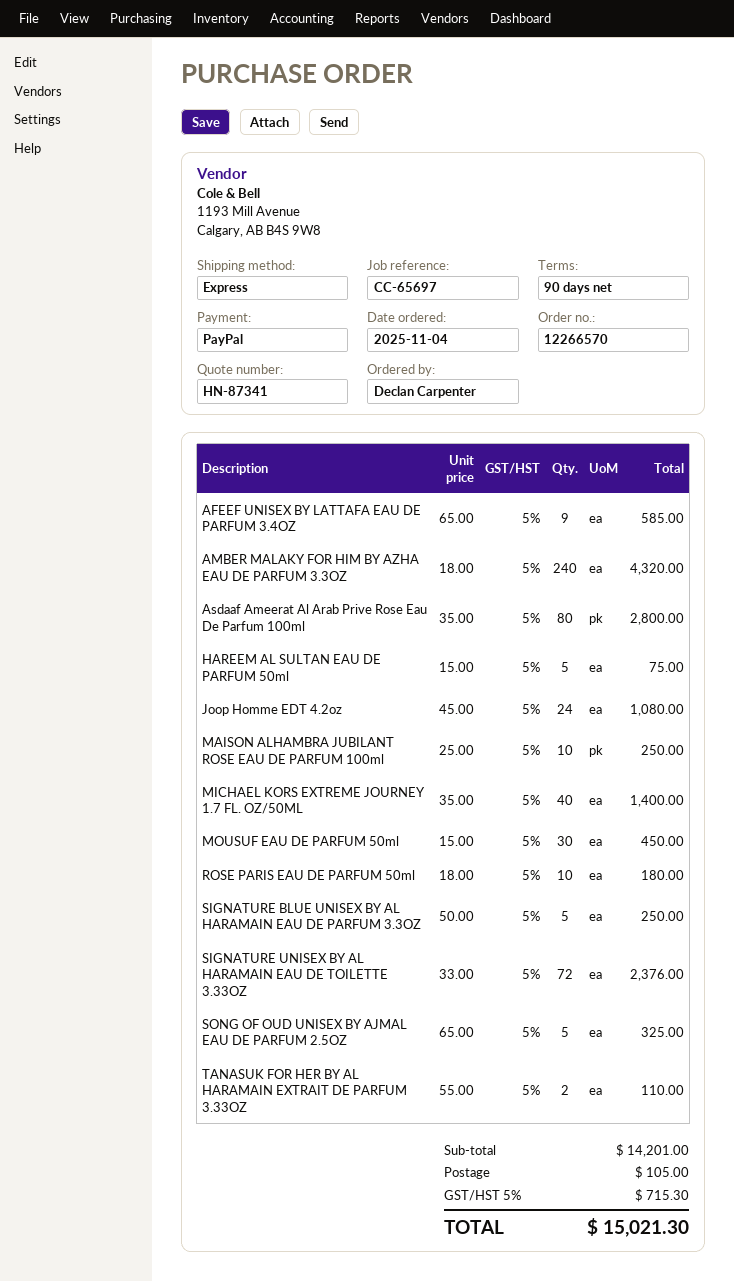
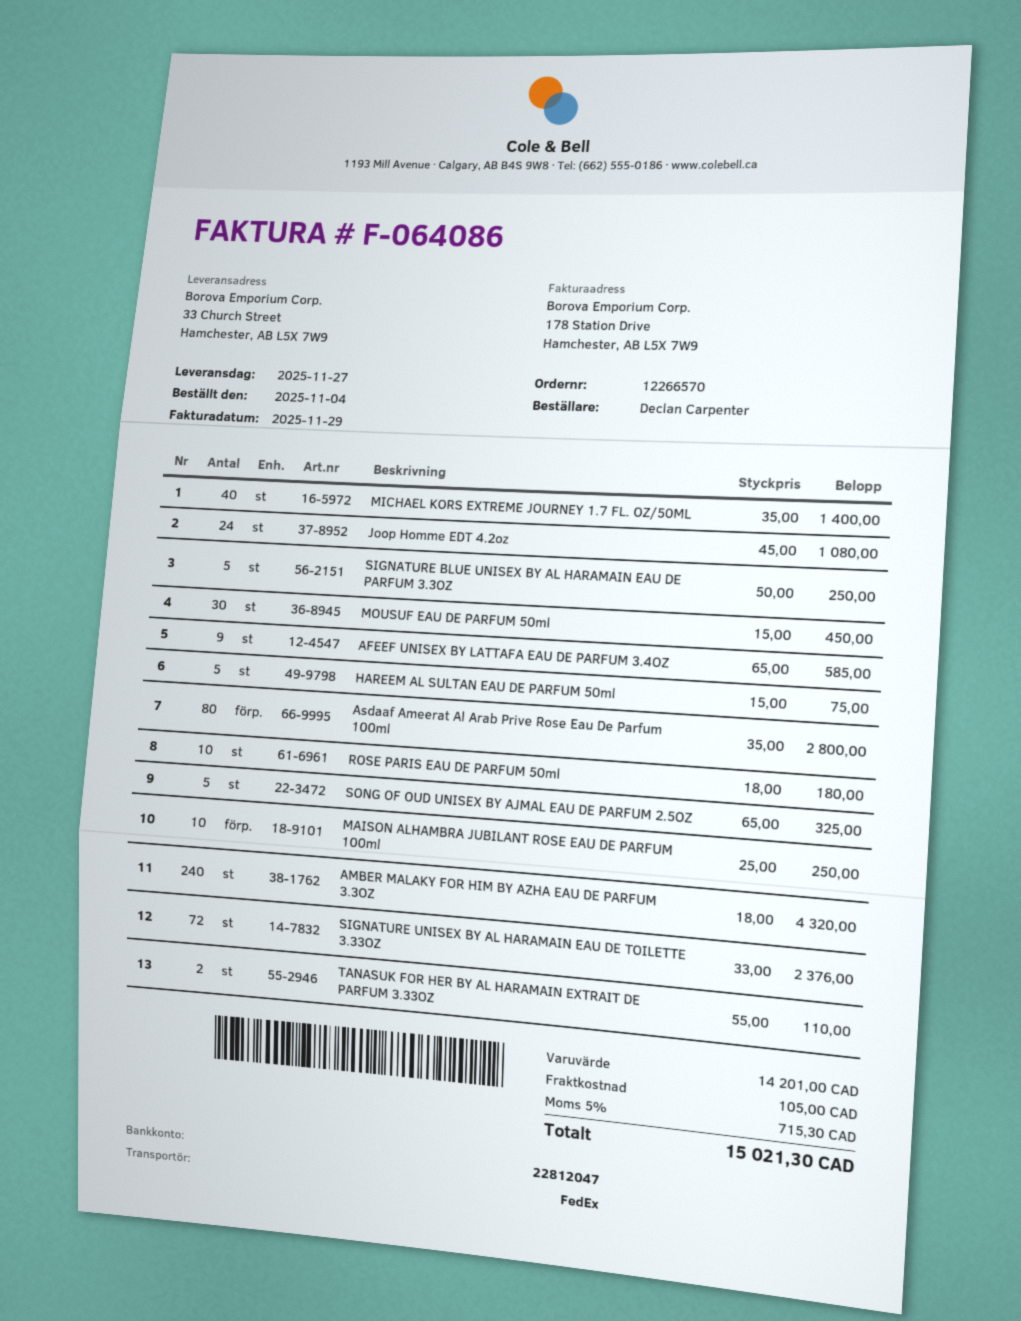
shipping method: express -> FedEx

